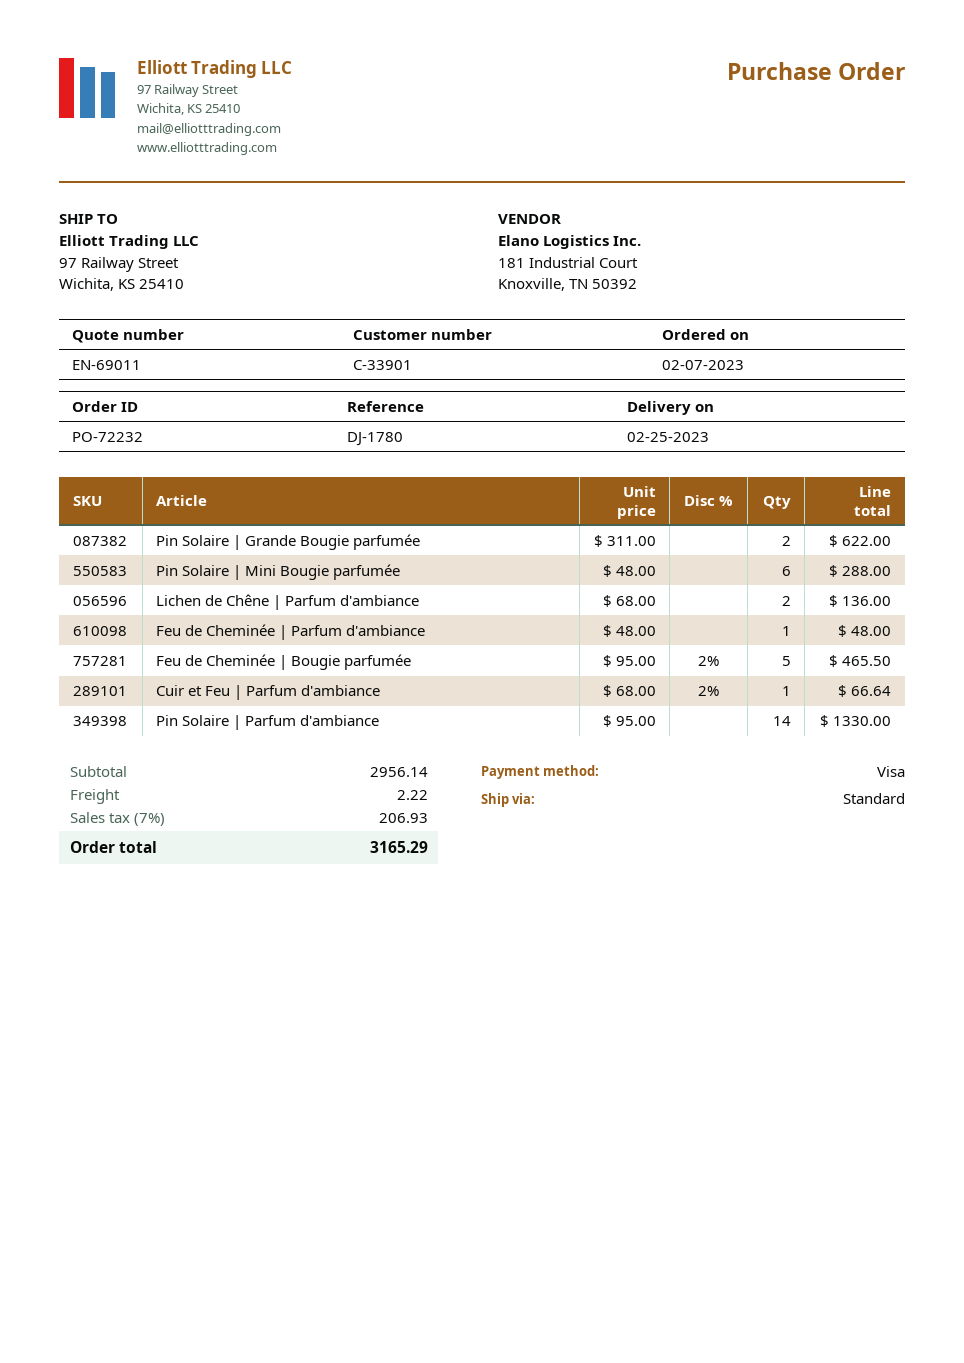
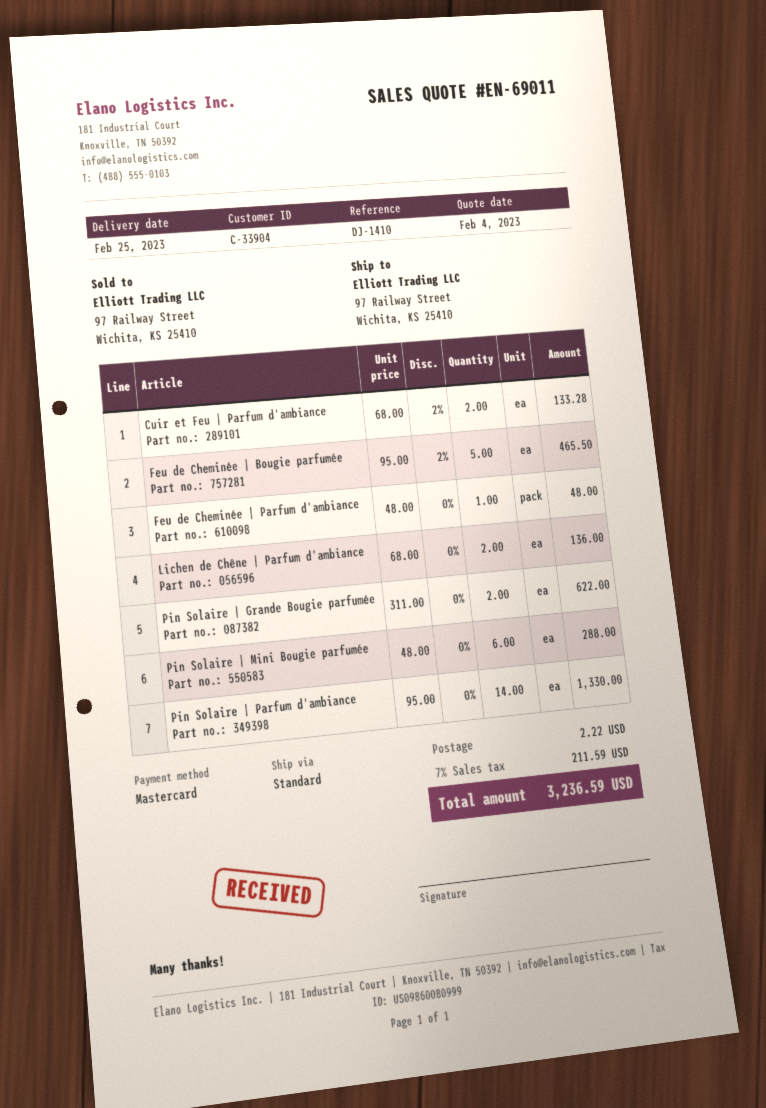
customer number: C-33901 -> C-33904
reference: DJ-1780 -> DJ-1410
payment method: Visa -> Mastercard
Cuir et Feu | Parfum d'ambiance: 1 x 68.00 - 2% = 66.64 -> 2 x 68.00 - 2% = 133.28
tax: 7% = 206.93 -> 7% = 211.59
total: 3165.29 -> 3236.59

